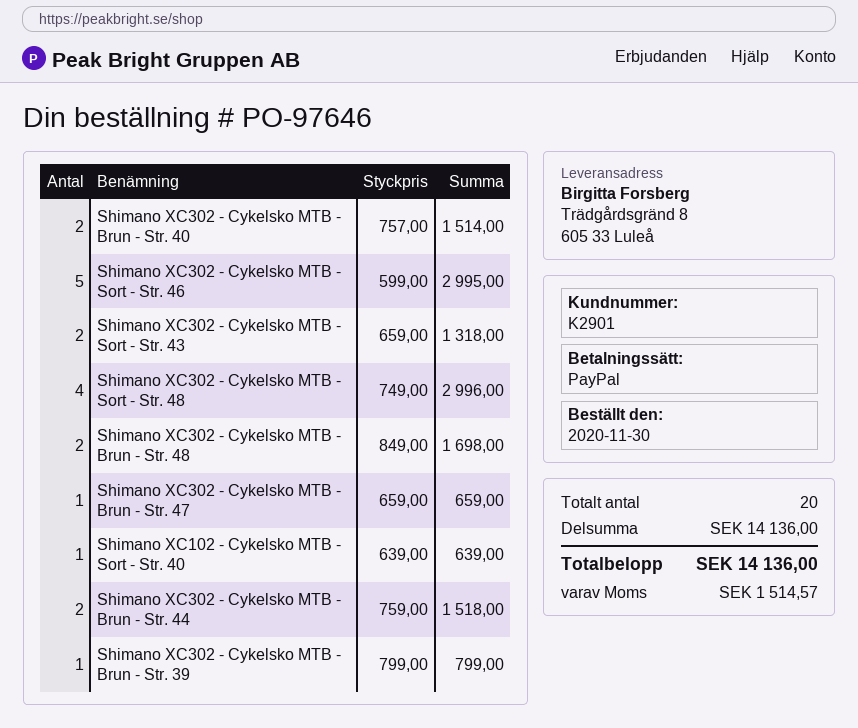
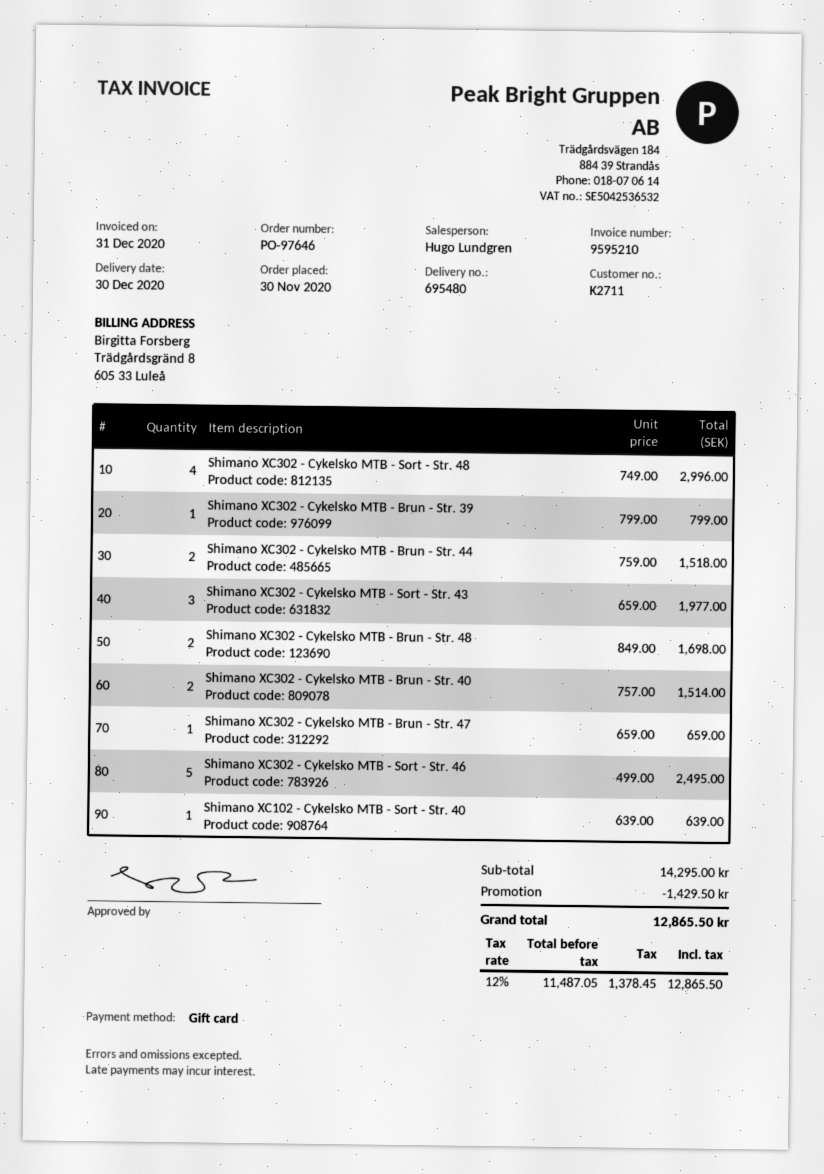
customer number: K2901 -> K2711
payment method: PayPal -> gift card
Shimano XC302 - Cykelsko MTB - Sort - Str. 46: 5 x 599.00 = 2995.00 -> 5 x 499.00 = 2495.00
Shimano XC302 - Cykelsko MTB - Sort - Str. 43: 2 x 659.00 = 1318.00 -> 3 x 659.00 = 1977.00
subtotal: 14136.00 -> 14295.00
discount: none -> 1429.50
tax: 1514.57 -> 1378.45
total: 14136.00 -> 12865.50

